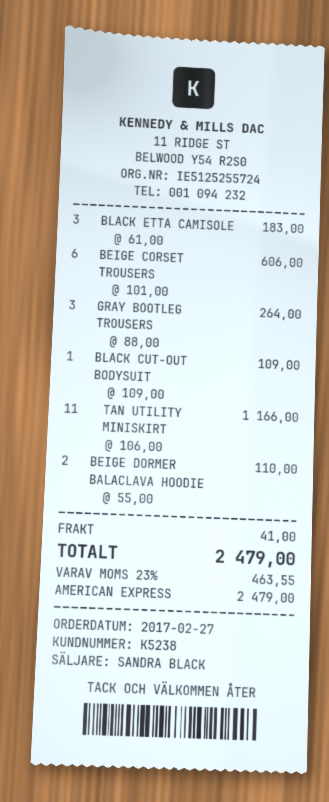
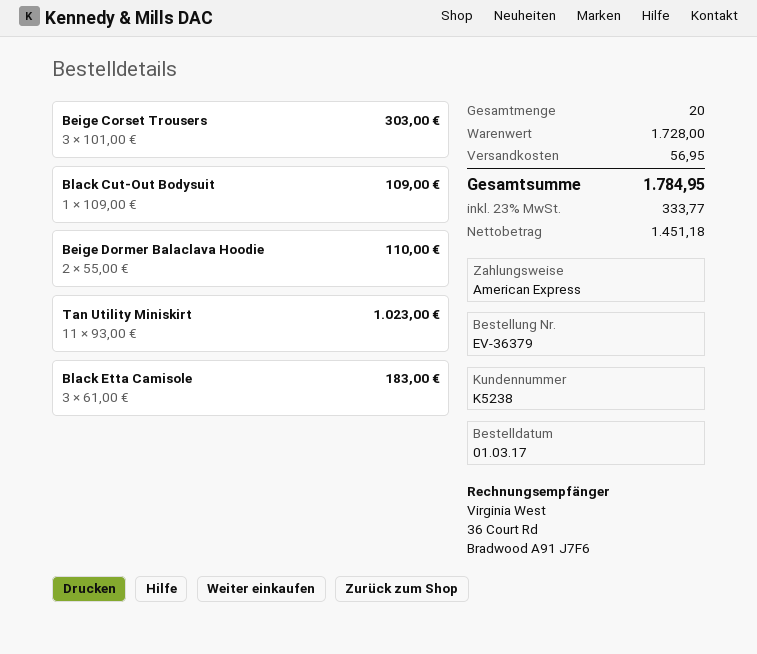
order date: 2017-02-27 -> 2017-03-01
BEIGE CORSET TROUSERS: 6 x 101.00 = 606.00 -> 3 x 101.00 = 303.00
GRAY BOOTLEG TROUSERS: 3 x 88.00 = 264.00 -> none
TAN UTILITY MINISKIRT: 11 x 106.00 = 1166.00 -> 11 x 93.00 = 1023.00
shipping: 41.00 -> 56.95
tax: 23% = 463.55 -> 23% = 333.77
total: 2479.00 -> 1784.95

